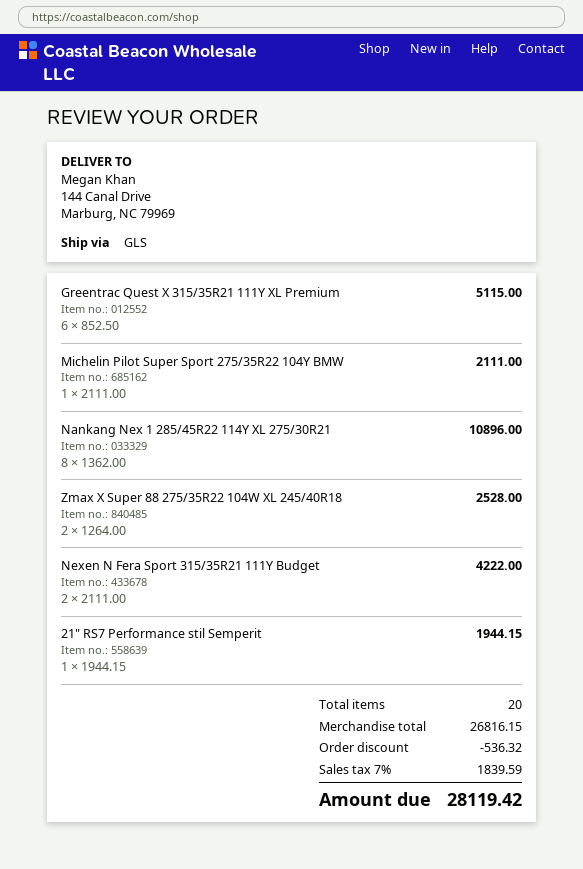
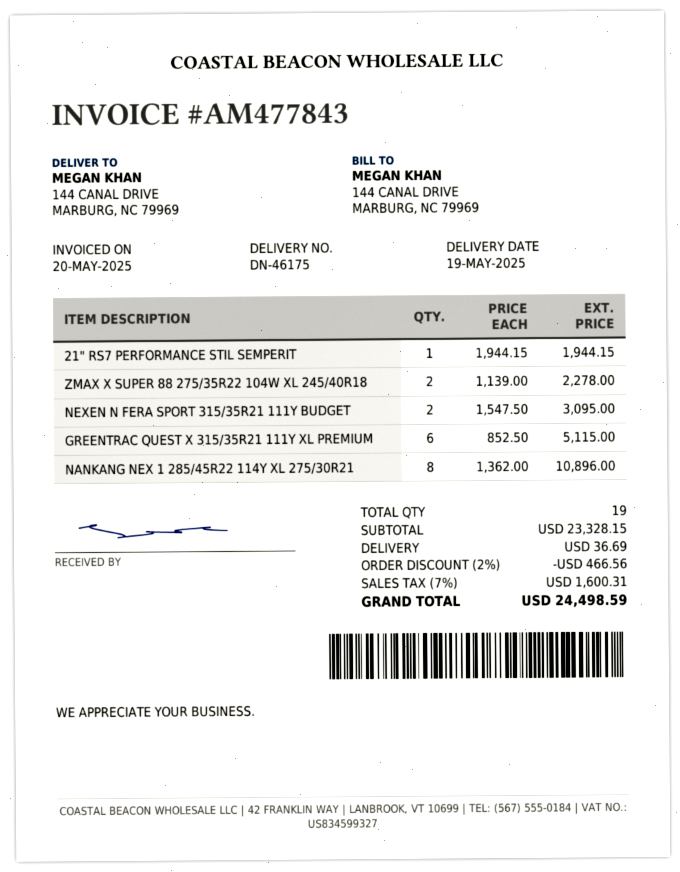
Michelin Pilot Super Sport 275/35R22 104Y BMW: 1 x 2111.00 = 2111.00 -> none
Zmax X Super 88 275/35R22 104W XL 245/40R18: 2 x 1264.00 = 2528.00 -> 2 x 1139.00 = 2278.00
Nexen N Fera Sport 315/35R21 111Y Budget: 2 x 2111.00 = 4222.00 -> 2 x 1547.50 = 3095.00
total quantity: 20 -> 19
subtotal: 26816.15 -> 23328.15
discount: 536.32 -> 466.56
shipping: none -> 36.69
tax: 7% = 1839.59 -> 7% = 1600.31
total: 28119.42 -> 24498.59

